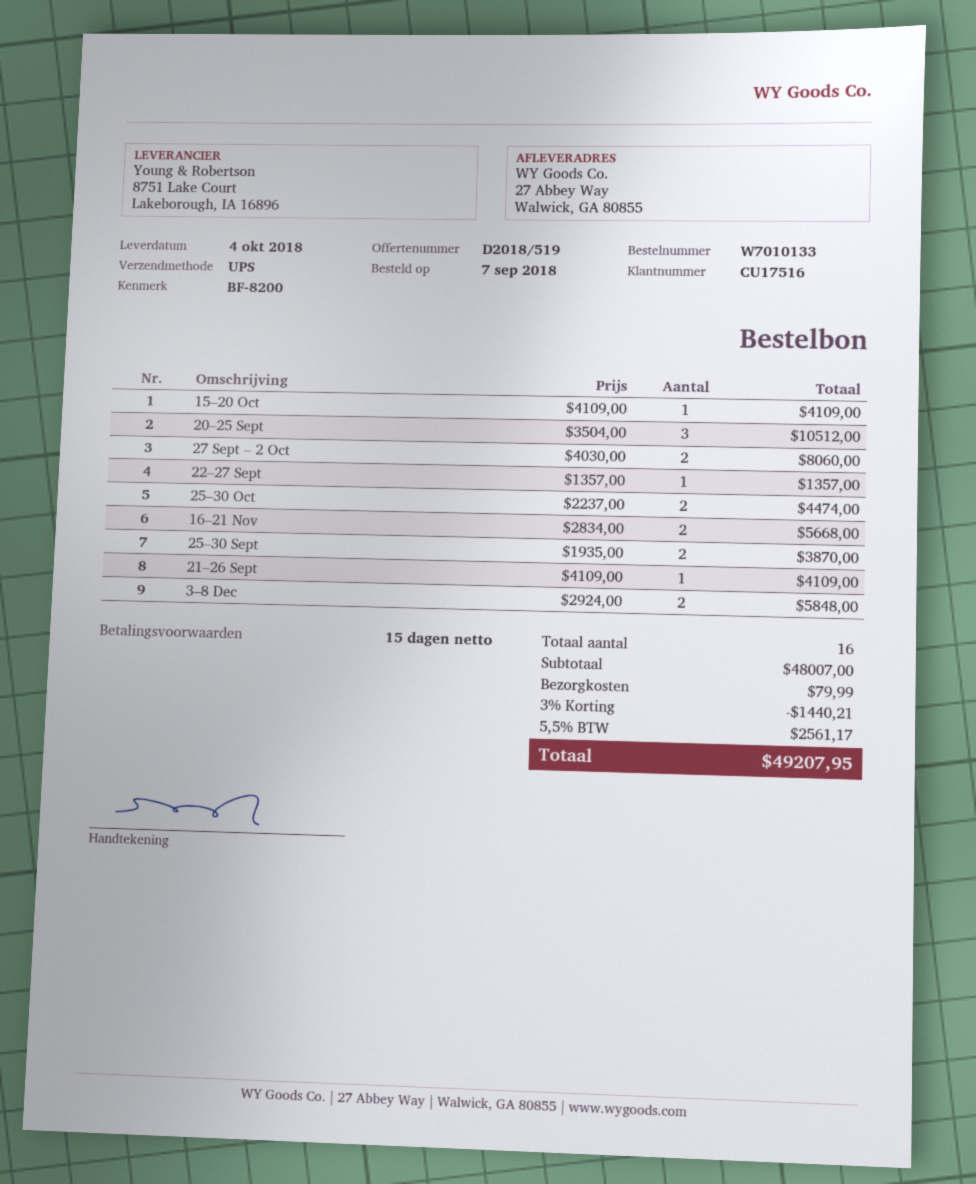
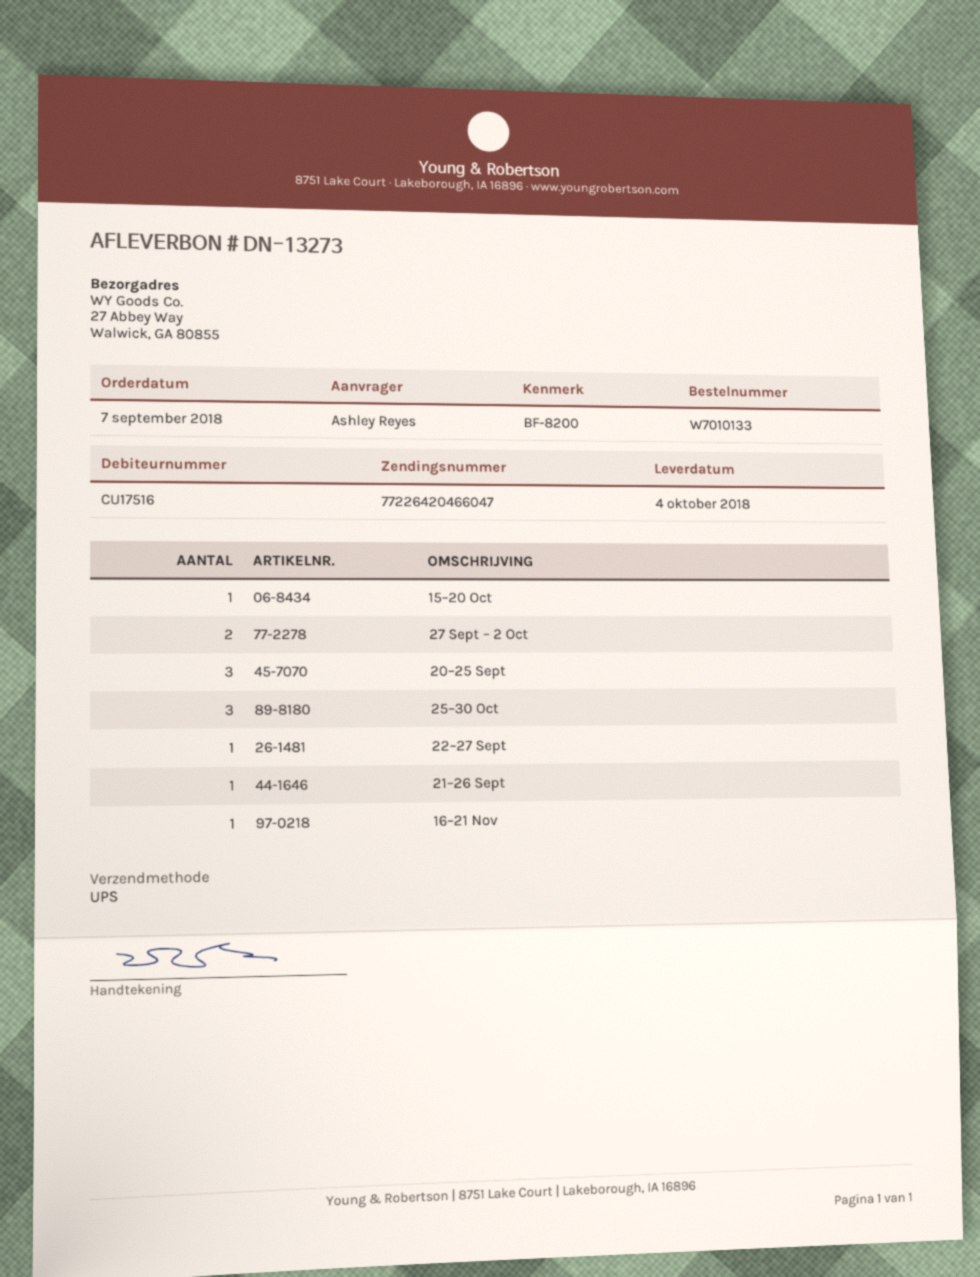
25–30 Oct: 2 -> 3
16–21 Nov: 2 -> 1
25–30 Sept: 2 -> none
3–8 Dec: 2 -> none

